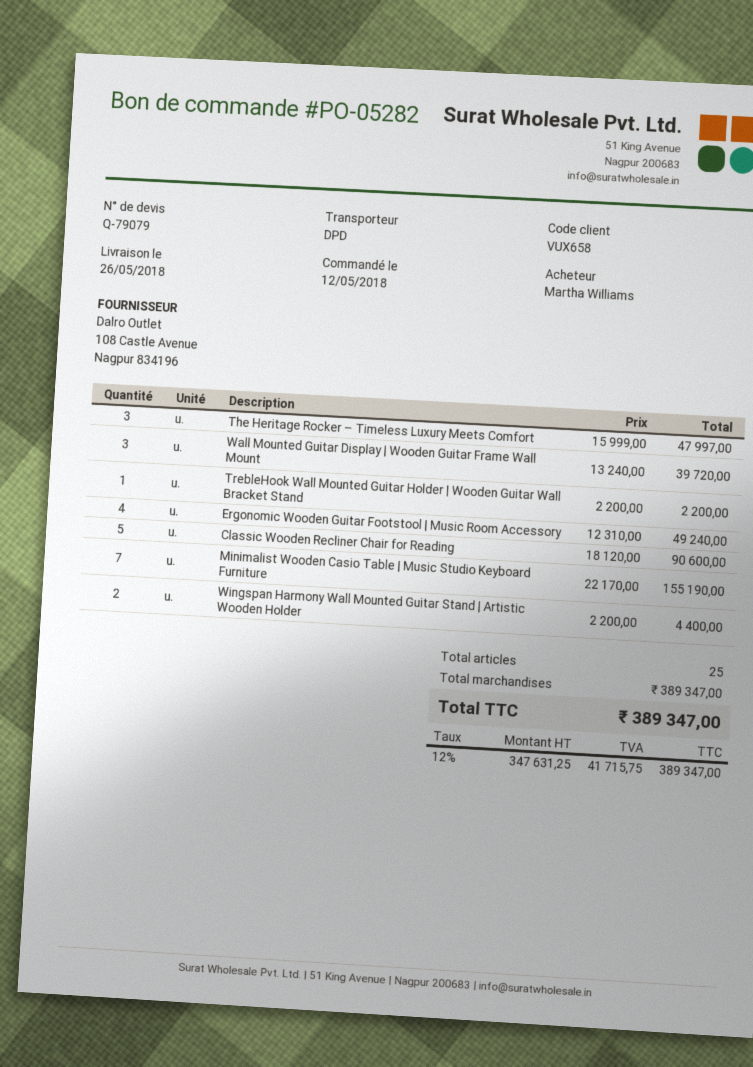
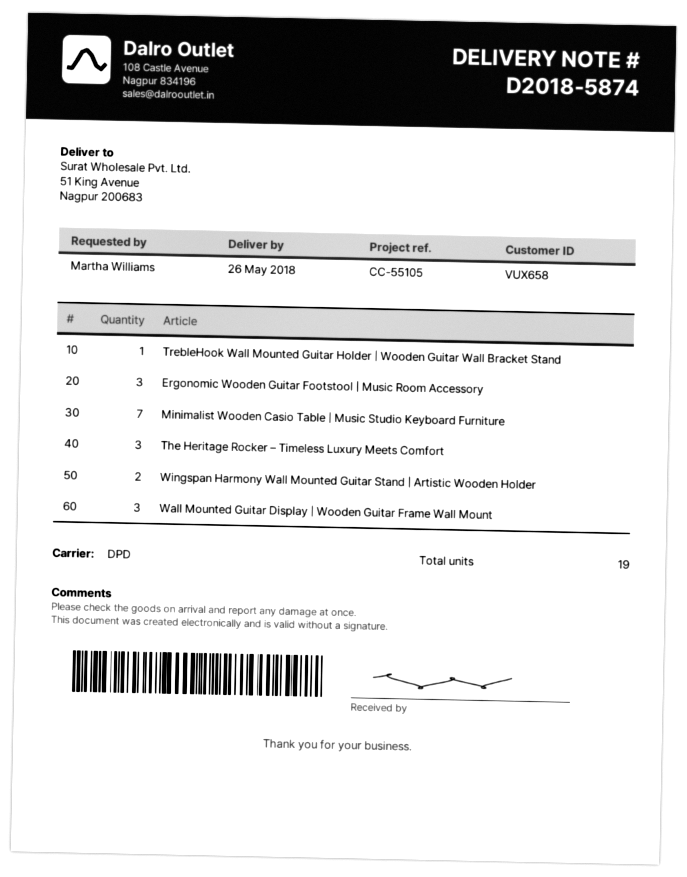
Ergonomic Wooden Guitar Footstool | Music Room Accessory: 4 -> 3
Classic Wooden Recliner Chair for Reading: 5 -> none
total quantity: 25 -> 19

